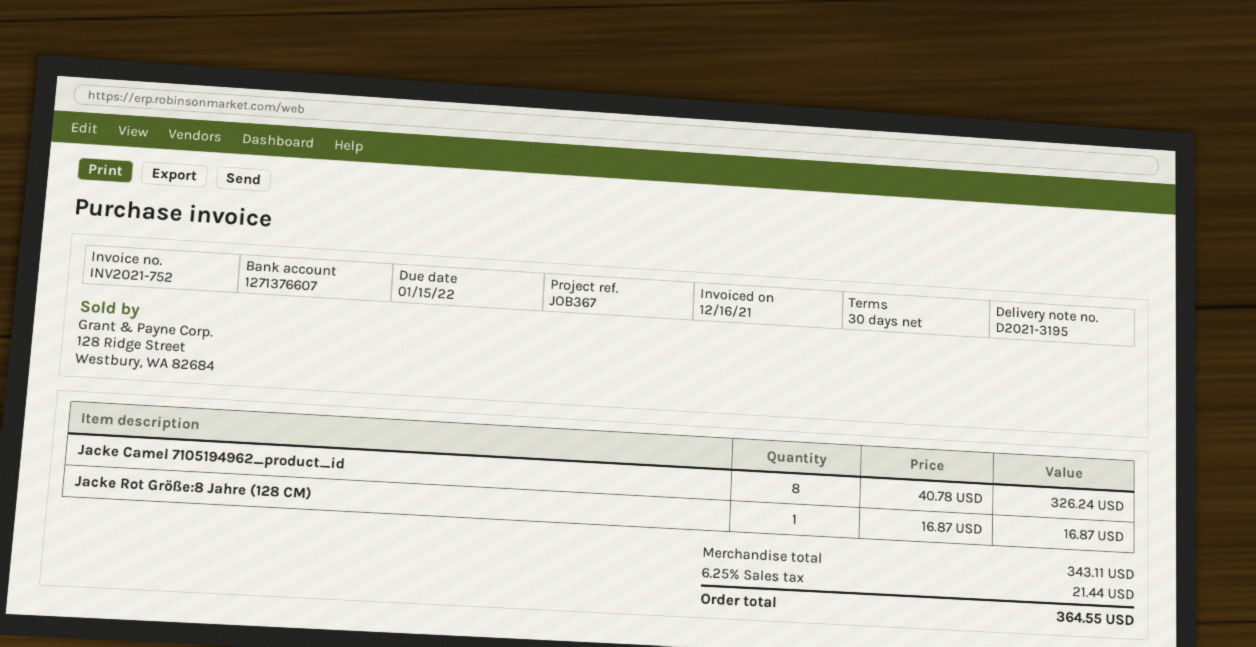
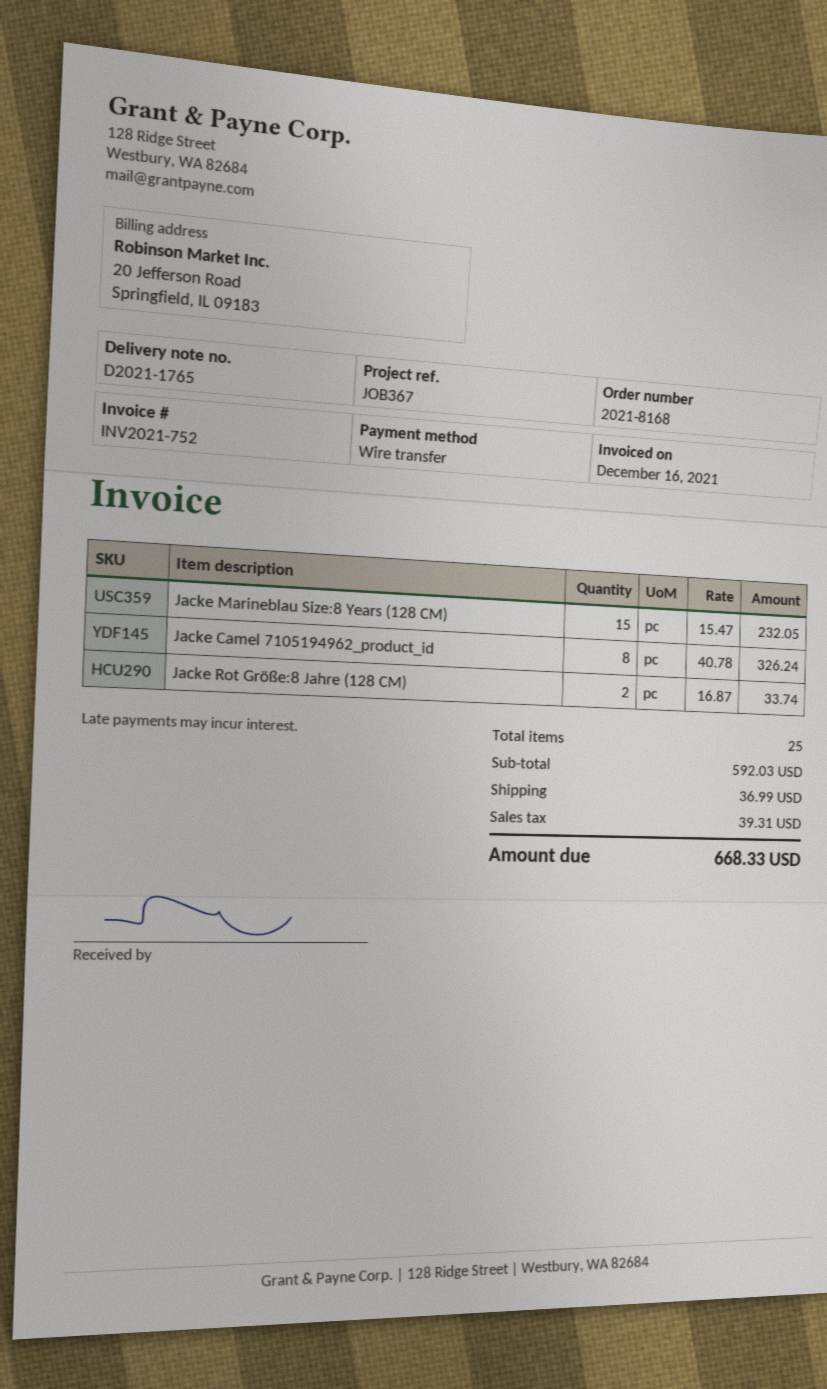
delivery note number: D2021-3195 -> D2021-1765
Jacke Rot Größe:8 Jahre (128 CM): 1 x 16.87 = 16.87 -> 2 x 16.87 = 33.74
Jacke Marineblau Size:8 Years (128 CM): none -> 15 x 15.47 = 232.05
subtotal: 343.11 -> 592.03
shipping: none -> 36.99
tax: 21.44 -> 39.31
total: 364.55 -> 668.33

